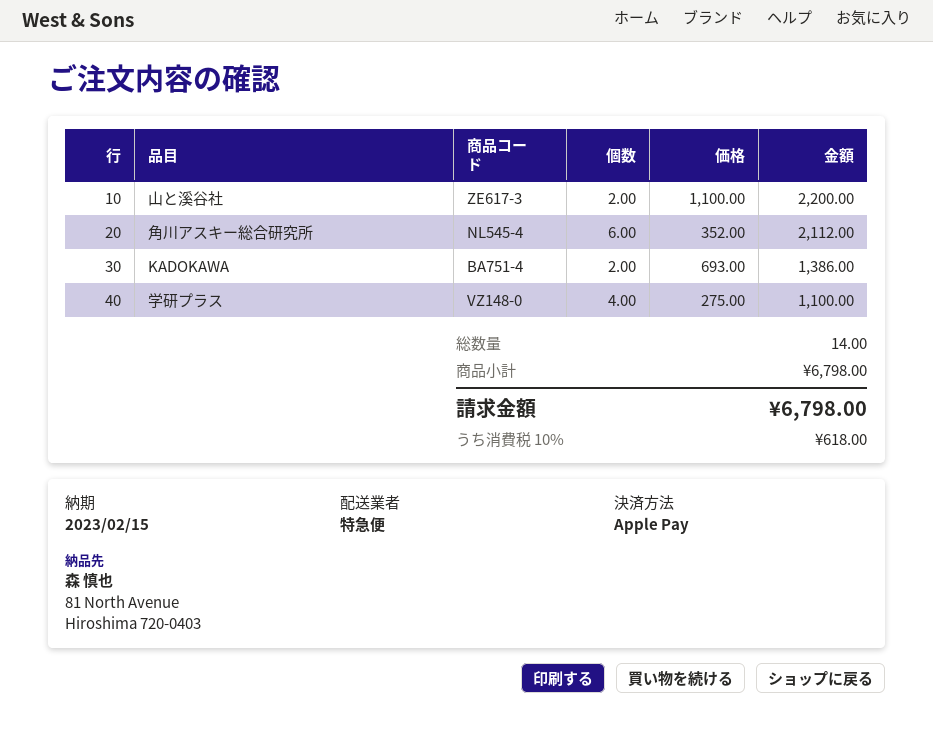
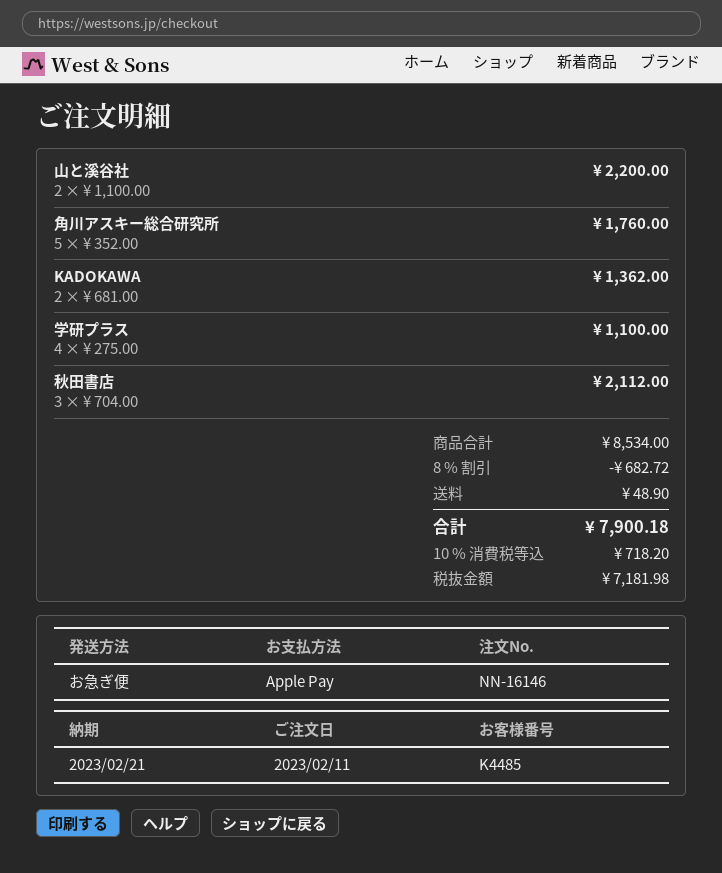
delivery date: 2023-02-15 -> 2023-02-21
角川アスキー総合研究所: 6 x 352.00 = 2112.00 -> 5 x 352.00 = 1760.00
KADOKAWA: 2 x 693.00 = 1386.00 -> 2 x 681.00 = 1362.00
秋田書店: none -> 3 x 704.00 = 2112.00
subtotal: 6798.00 -> 8534.00
discount: none -> 8% = 682.72
shipping: none -> 48.90
tax: 10% = 618.00 -> 10% = 718.20
total: 6798.00 -> 7900.18

